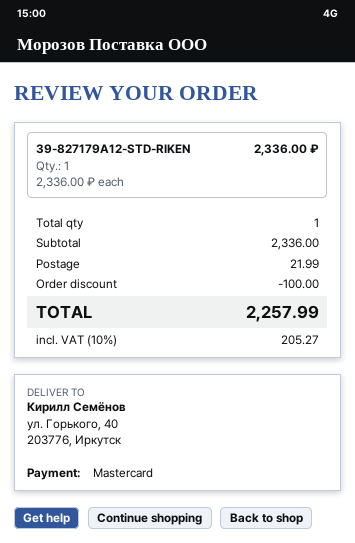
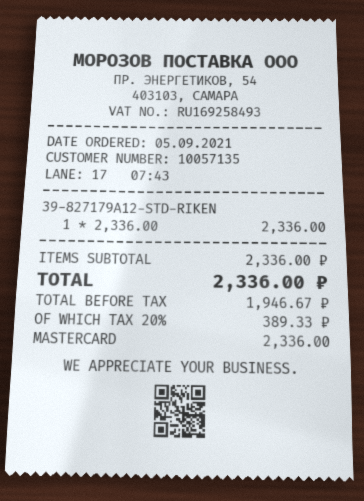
discount: 100.00 -> none
shipping: 21.99 -> none
tax: 10% = 205.27 -> 20% = 389.33
total: 2257.99 -> 2336.00

